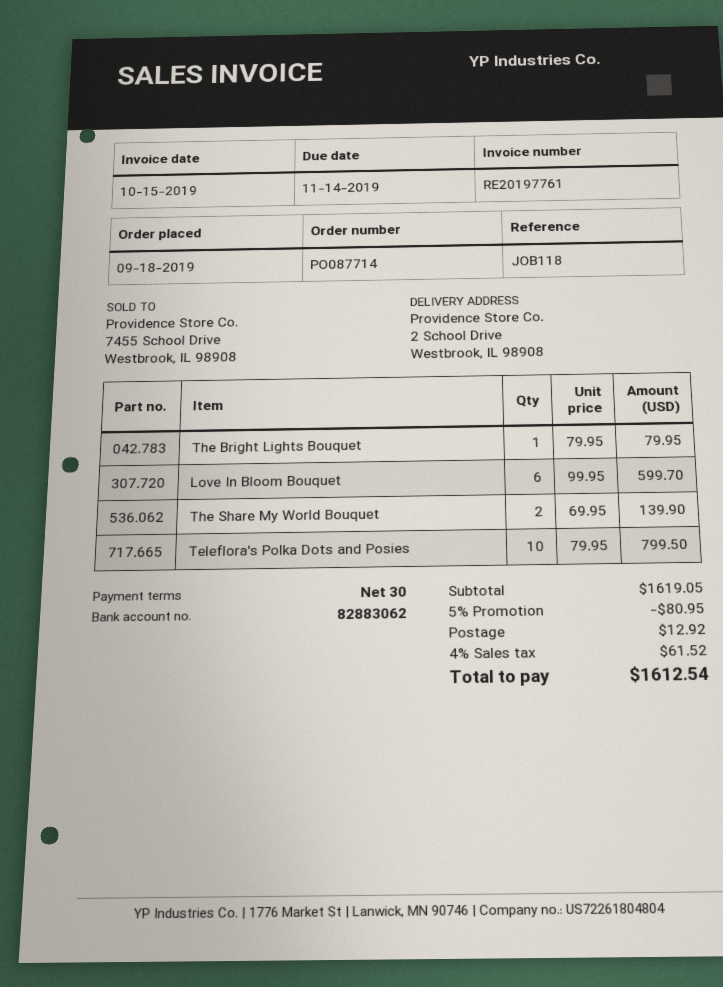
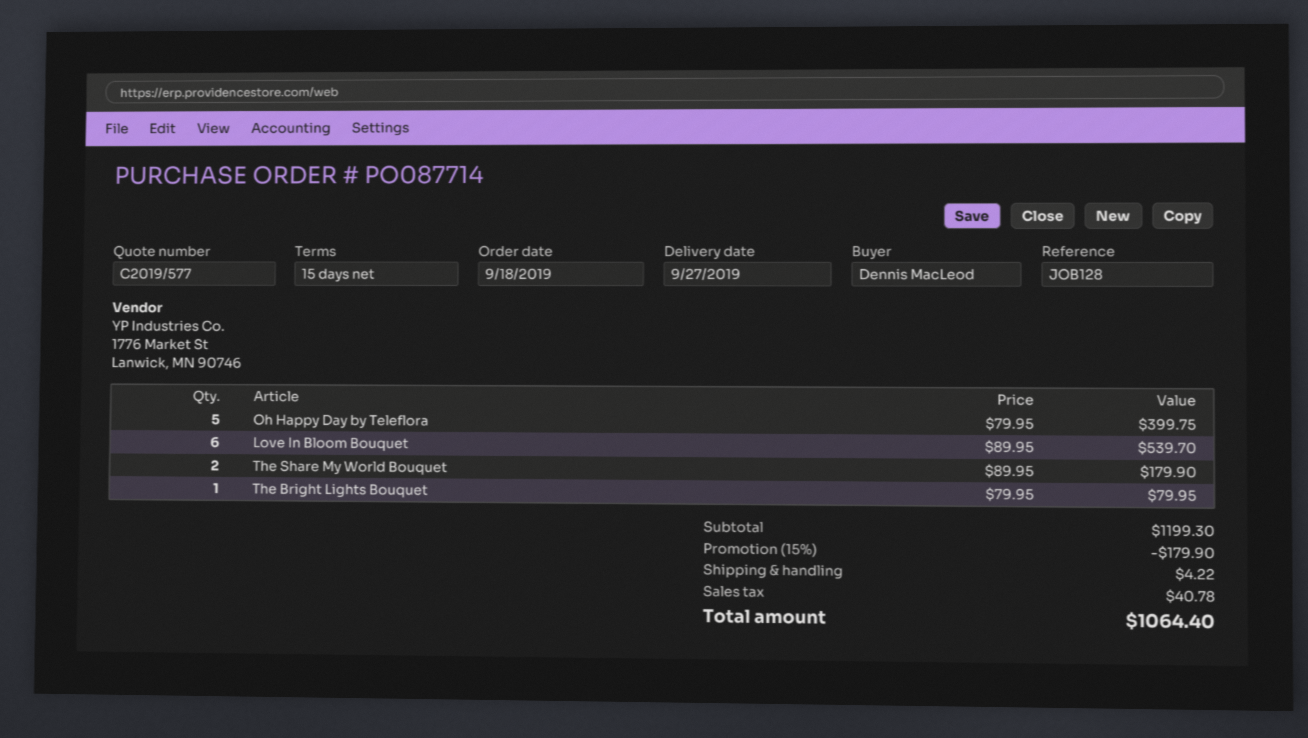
payment terms: 30 days -> 15 days
reference: JOB118 -> JOB128
Love In Bloom Bouquet: 6 x 99.95 = 599.70 -> 6 x 89.95 = 539.70
The Share My World Bouquet: 2 x 69.95 = 139.90 -> 2 x 89.95 = 179.90
Teleflora's Polka Dots and Posies: 10 x 79.95 = 799.50 -> none
Oh Happy Day by Teleflora: none -> 5 x 79.95 = 399.75
subtotal: 1619.05 -> 1199.30
discount: 5% = 80.95 -> 15% = 179.90
shipping: 12.92 -> 4.22
tax: 61.52 -> 40.78
total: 1612.54 -> 1064.40

